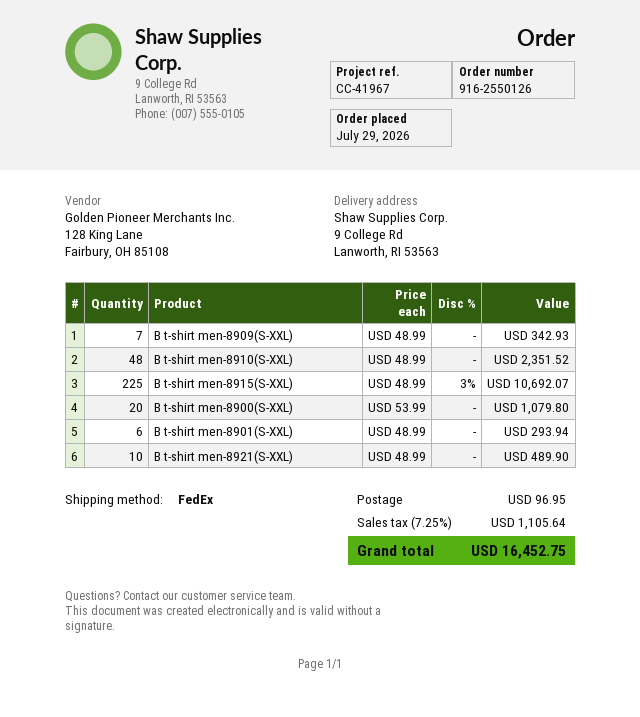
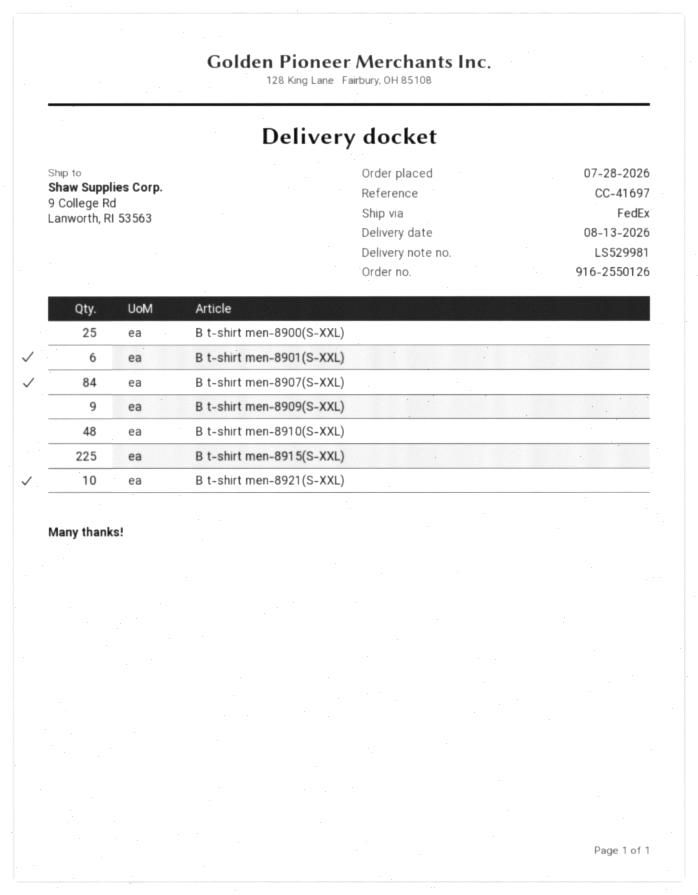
order date: 2026-07-29 -> 2026-07-28
reference: CC-41967 -> CC-41697
B t-shirt men-8909(S-XXL): 7 -> 9
B t-shirt men-8900(S-XXL): 20 -> 25
B t-shirt men-8907(S-XXL): none -> 84

